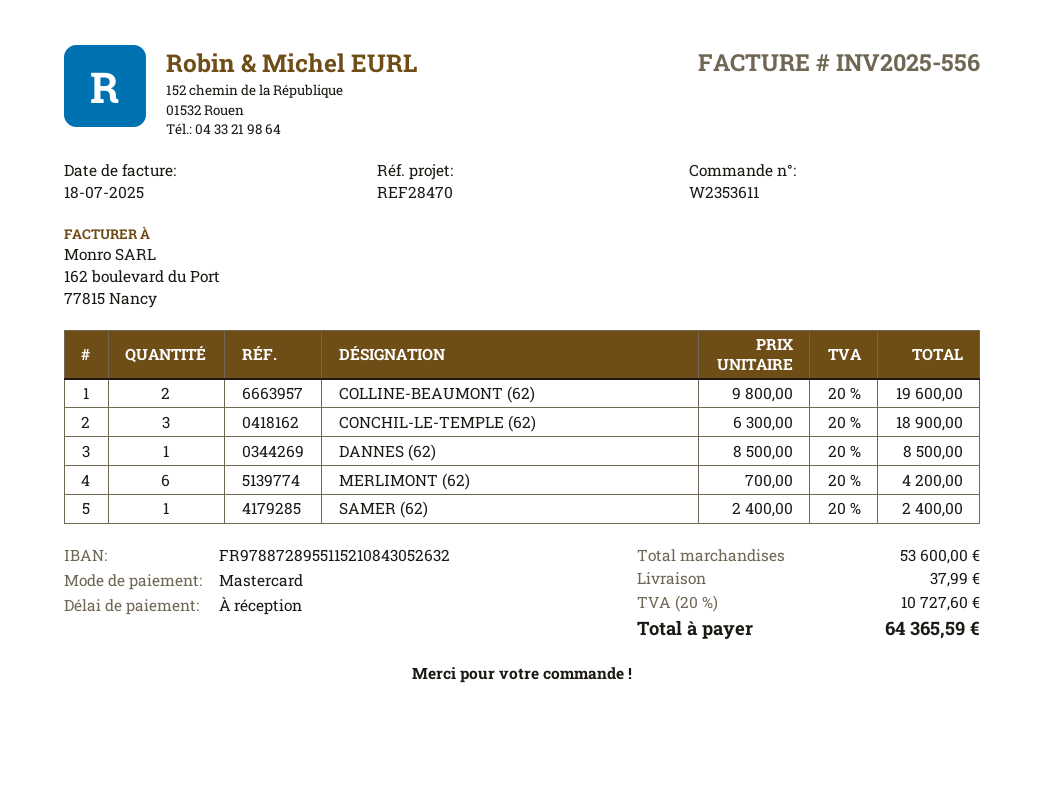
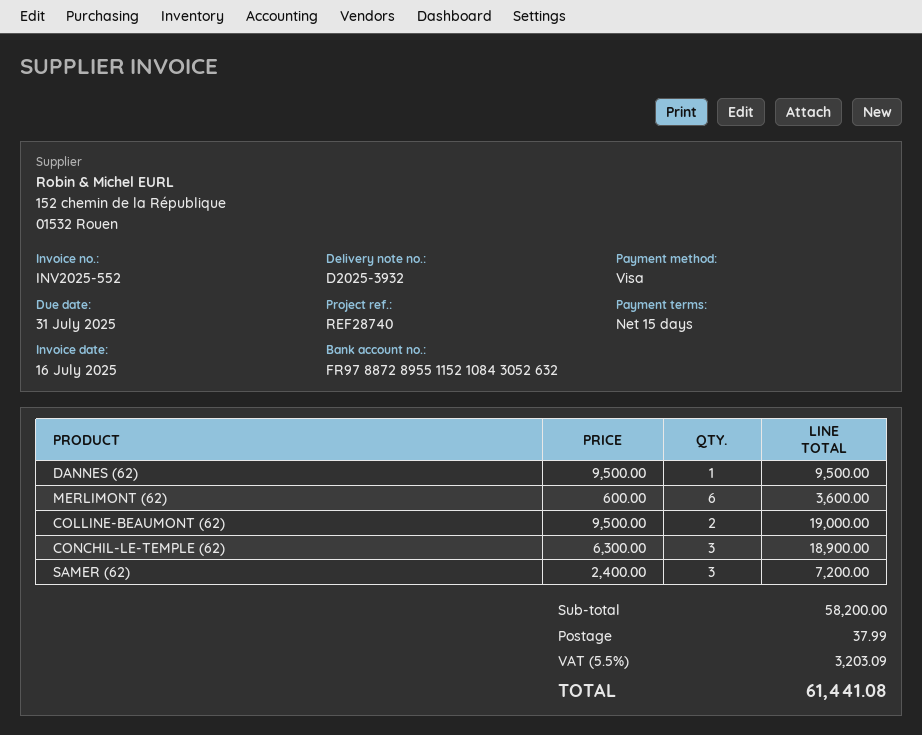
invoice number: INV2025-556 -> INV2025-552
invoice date: 2025-07-18 -> 2025-07-16
payment terms: on receipt -> 15 days
reference: REF28470 -> REF28740
payment method: Mastercard -> Visa
COLLINE-BEAUMONT (62): 2 x 9800.00 = 19600.00 -> 2 x 9500.00 = 19000.00
DANNES (62): 1 x 8500.00 = 8500.00 -> 1 x 9500.00 = 9500.00
MERLIMONT (62): 6 x 700.00 = 4200.00 -> 6 x 600.00 = 3600.00
SAMER (62): 1 x 2400.00 = 2400.00 -> 3 x 2400.00 = 7200.00
subtotal: 53600.00 -> 58200.00
tax: 20% = 10727.60 -> 5.5% = 3203.09
total: 64365.59 -> 61441.08

